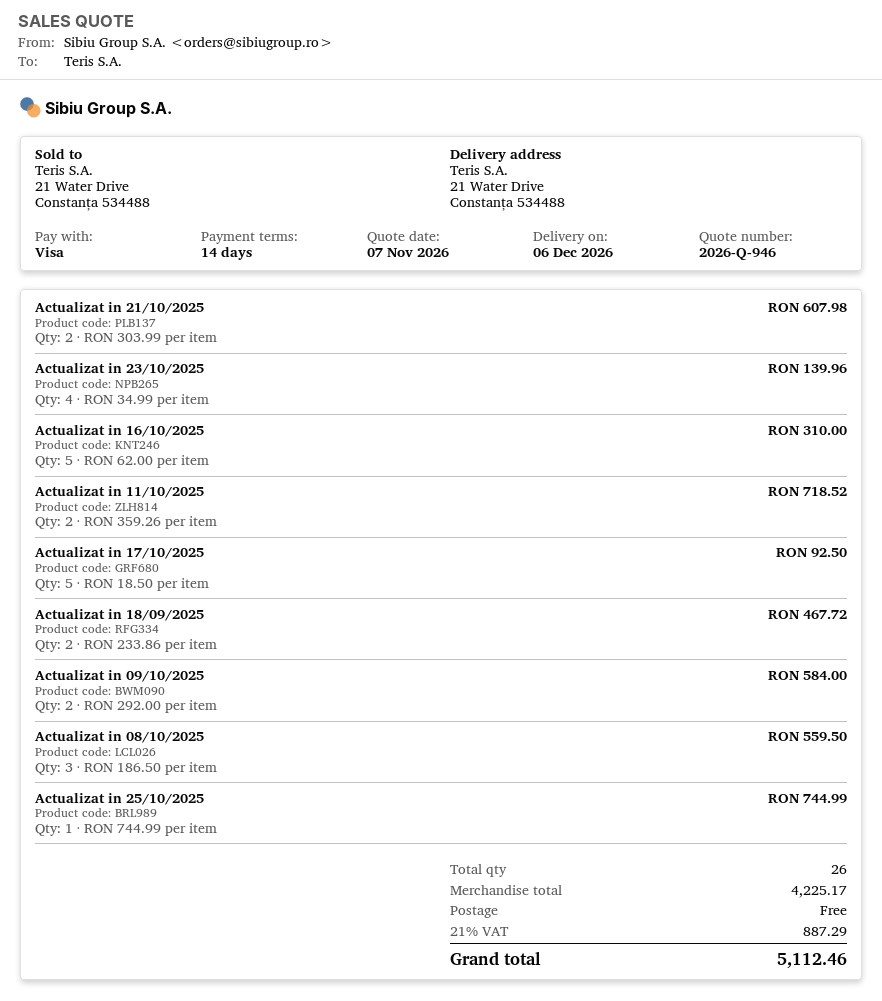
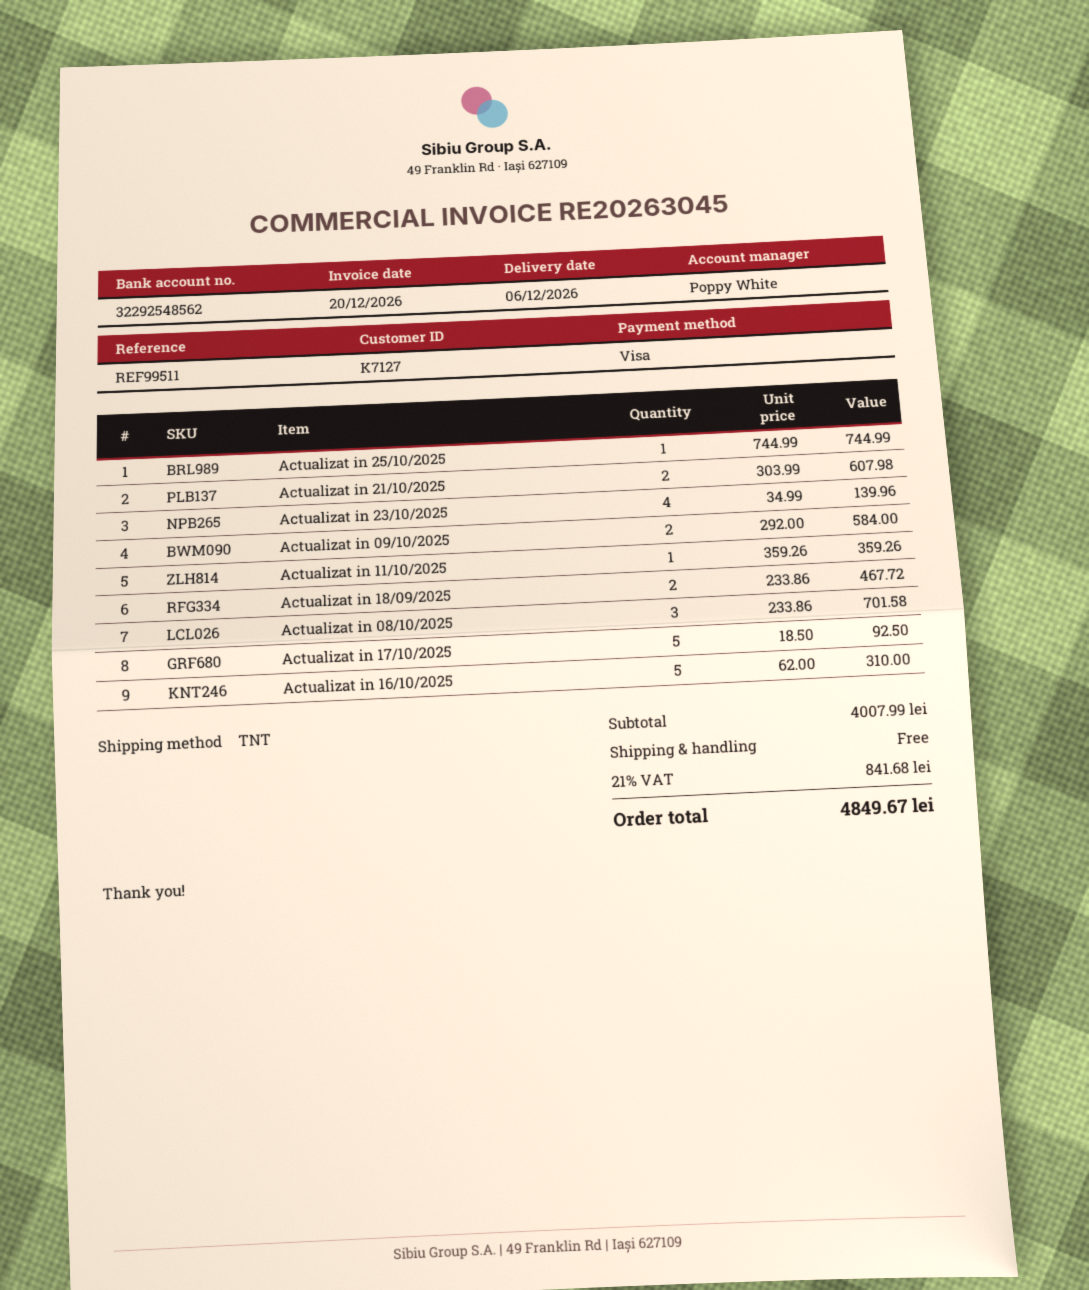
Actualizat in 11/10/2025: 2 x 359.26 = 718.52 -> 1 x 359.26 = 359.26
Actualizat in 08/10/2025: 3 x 186.50 = 559.50 -> 3 x 233.86 = 701.58
subtotal: 4225.17 -> 4007.99
tax: 21% = 887.29 -> 21% = 841.68
total: 5112.46 -> 4849.67

